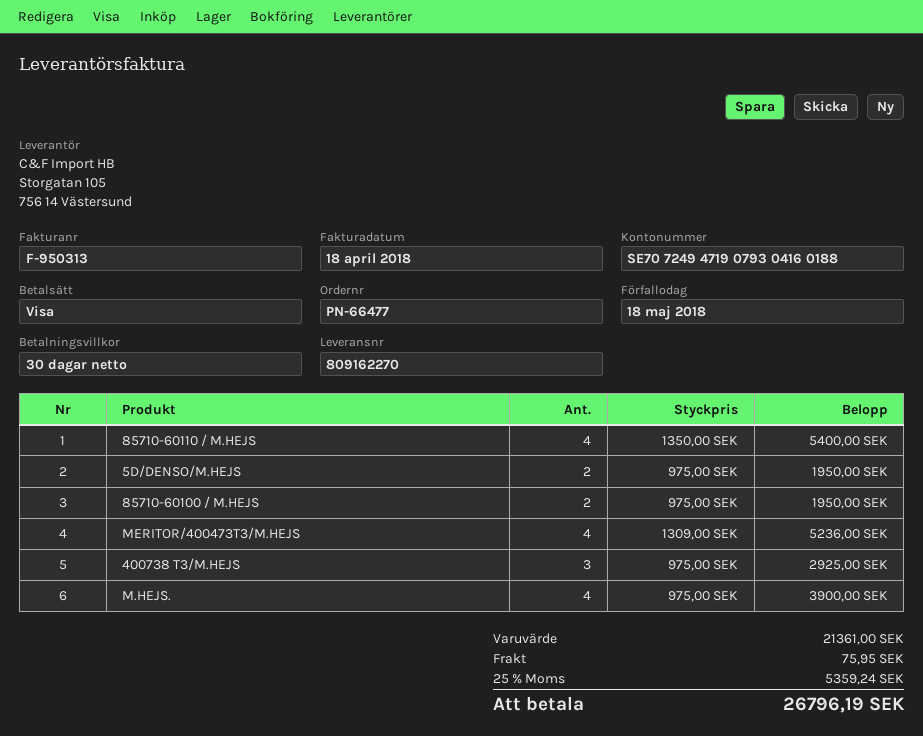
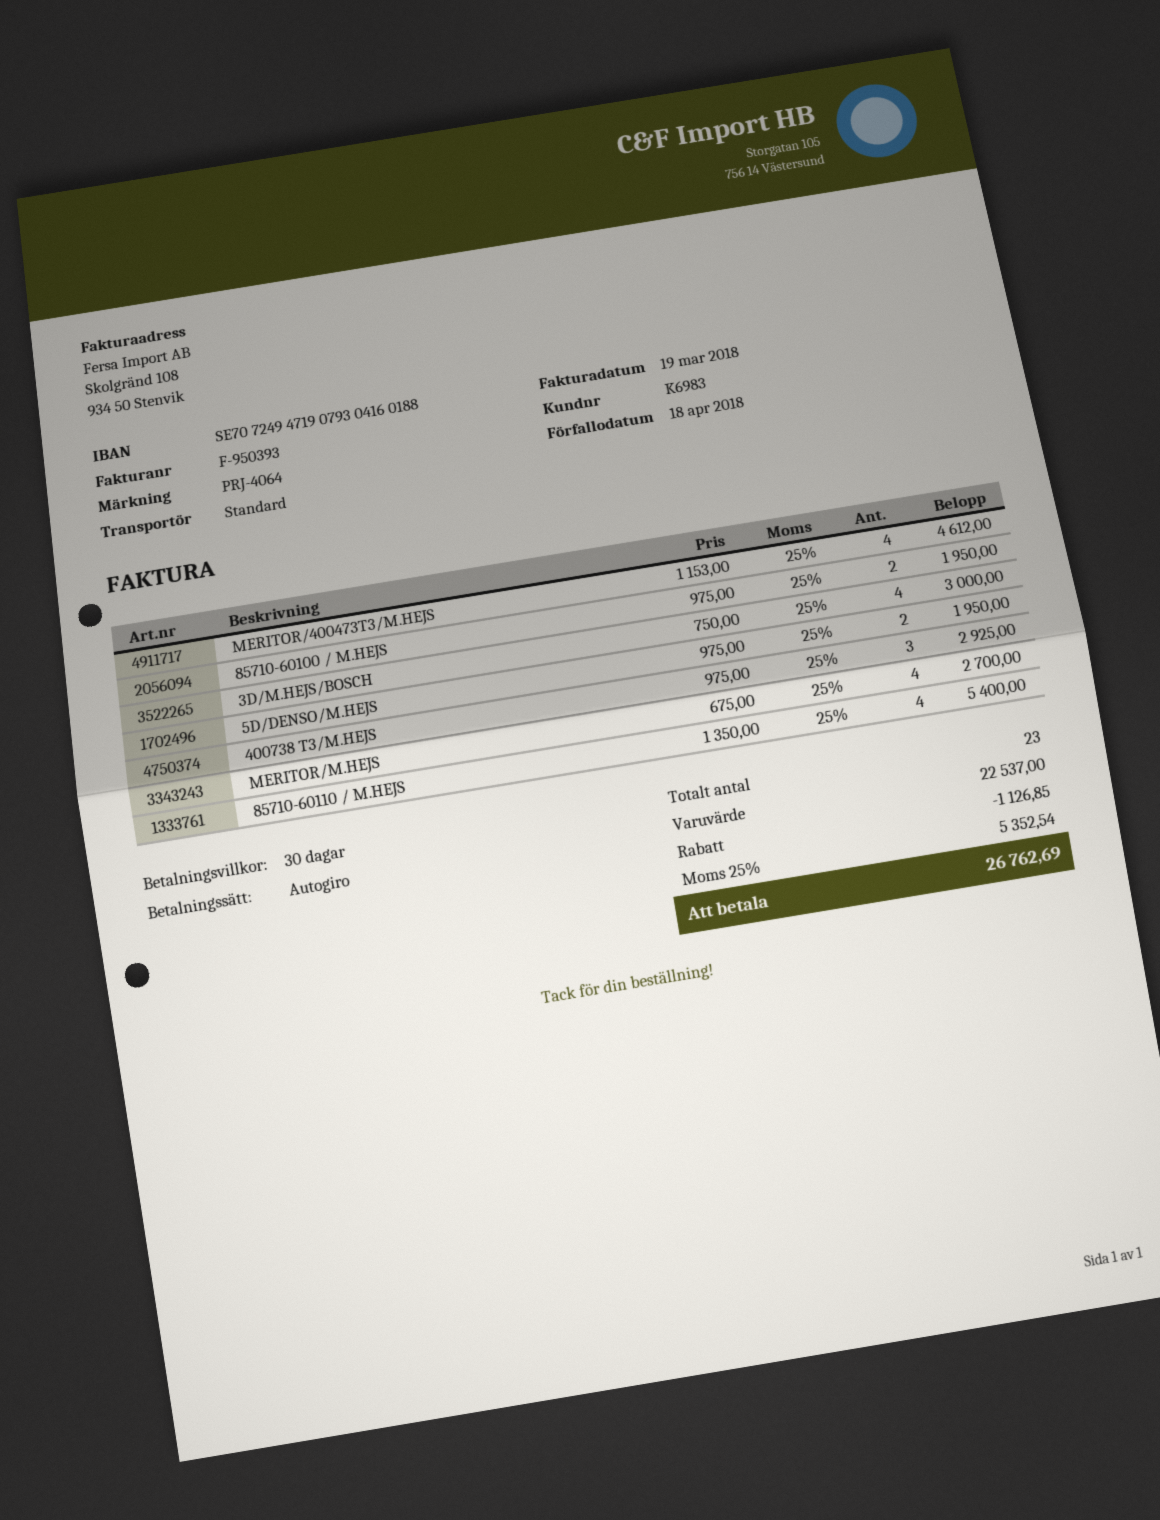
invoice number: F-950313 -> F-950393
invoice date: 2018-04-18 -> 2018-03-19
due date: 2018-05-18 -> 2018-04-18
payment method: Visa -> direct debit
MERITOR/400473T3/M.HEJS: 4 x 1309.00 = 5236.00 -> 4 x 1153.00 = 4612.00
M.HEJS.: 4 x 975.00 = 3900.00 -> none
3D/M.HEJS/BOSCH: none -> 4 x 750.00 = 3000.00
MERITOR/M.HEJS: none -> 4 x 675.00 = 2700.00
subtotal: 21361.00 -> 22537.00
discount: none -> 1126.85
shipping: 75.95 -> none
tax: 25% = 5359.24 -> 25% = 5352.54
total: 26796.19 -> 26762.69

